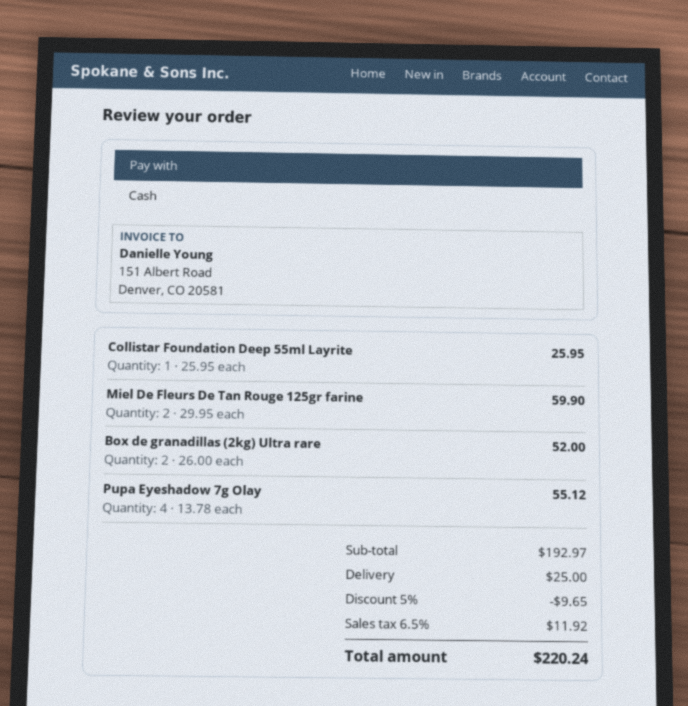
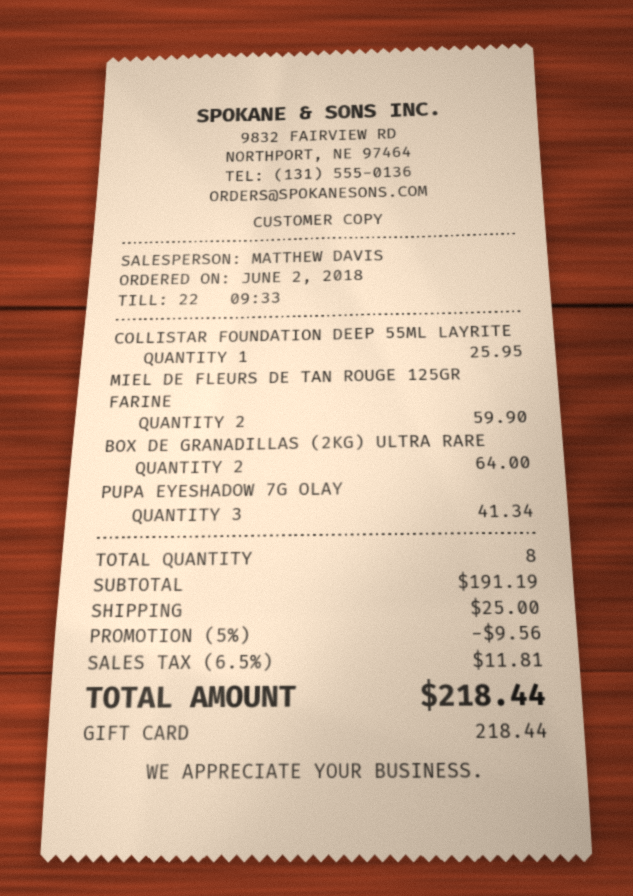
payment method: cash -> gift card
Box de granadillas (2kg) Ultra rare: 2 for 52.00 -> 2 for 64.00
Pupa Eyeshadow 7g Olay: 4 for 55.12 -> 3 for 41.34
subtotal: 192.97 -> 191.19
discount: 5% = 9.65 -> 5% = 9.56
tax: 6.5% = 11.92 -> 6.5% = 11.81
total: 220.24 -> 218.44

